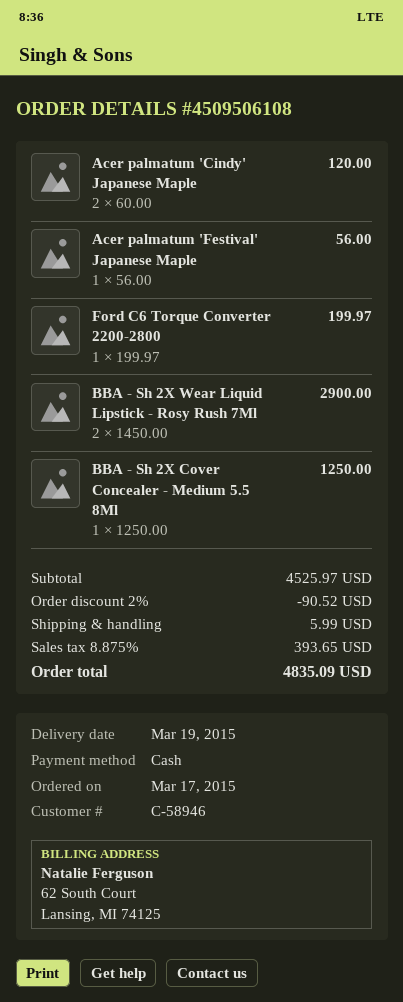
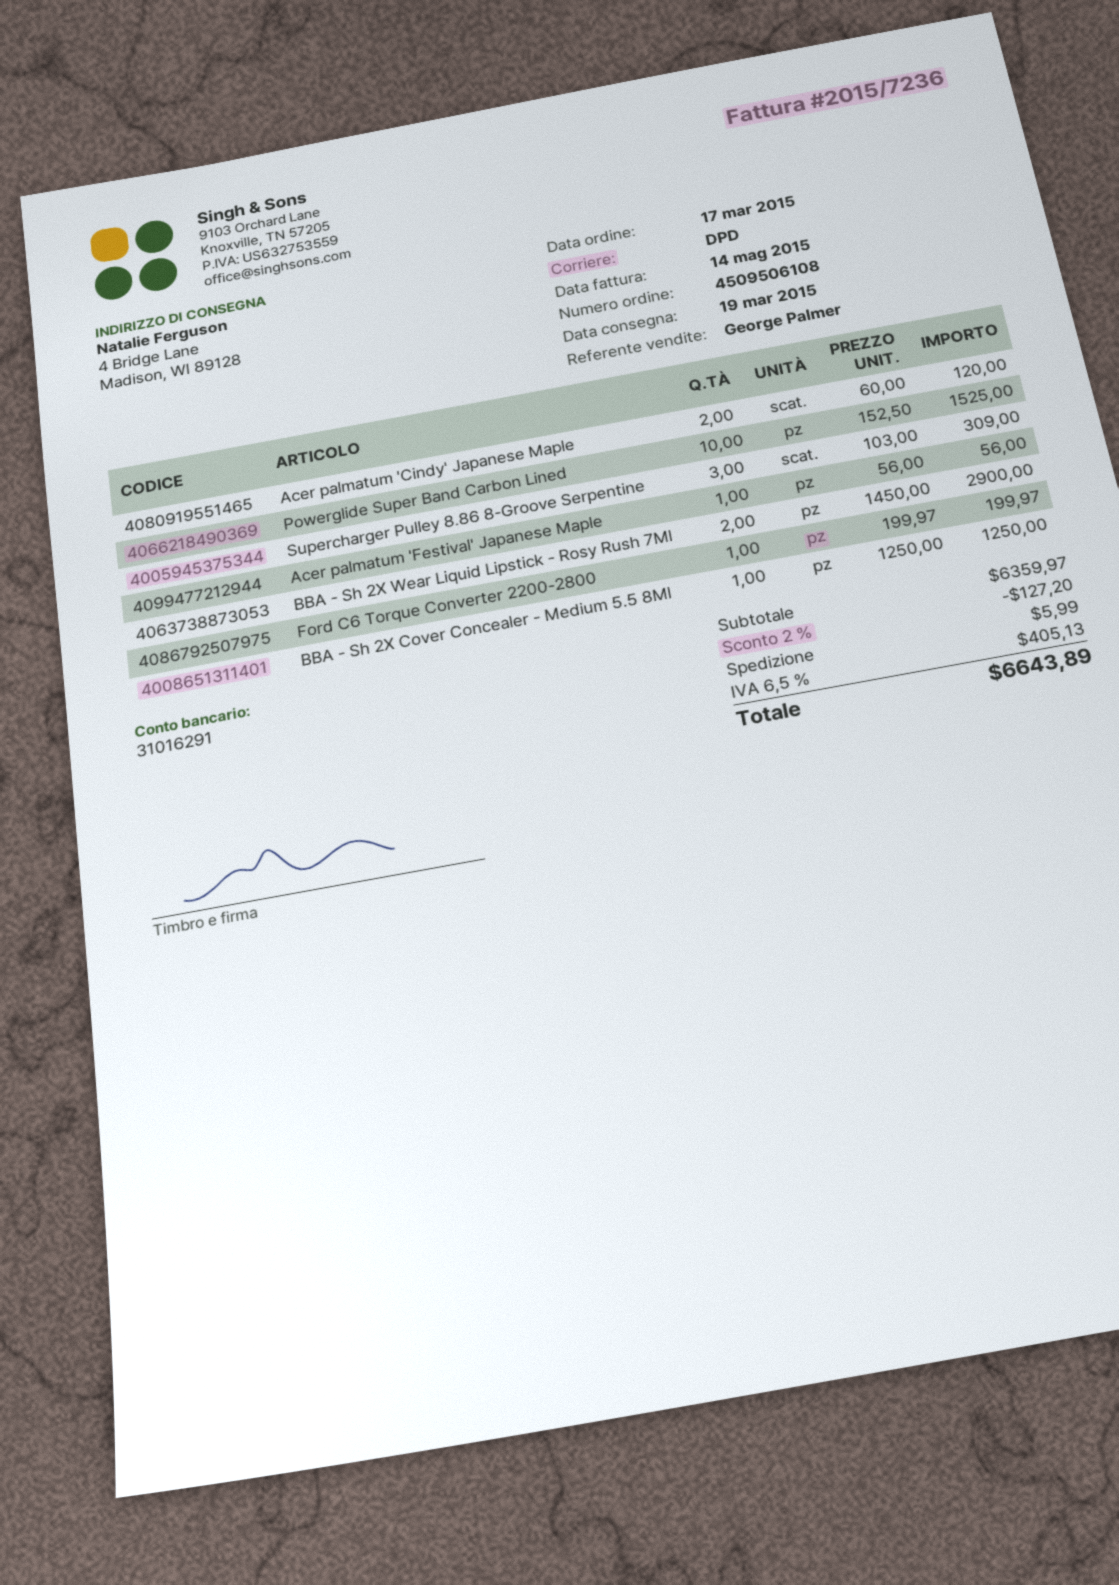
Powerglide Super Band Carbon Lined: none -> 10 x 152.50 = 1525.00
Supercharger Pulley 8.86 8-Groove Serpentine: none -> 3 x 103.00 = 309.00
subtotal: 4525.97 -> 6359.97
discount: 2% = 90.52 -> 2% = 127.20
tax: 8.875% = 393.65 -> 6.5% = 405.13
total: 4835.09 -> 6643.89

